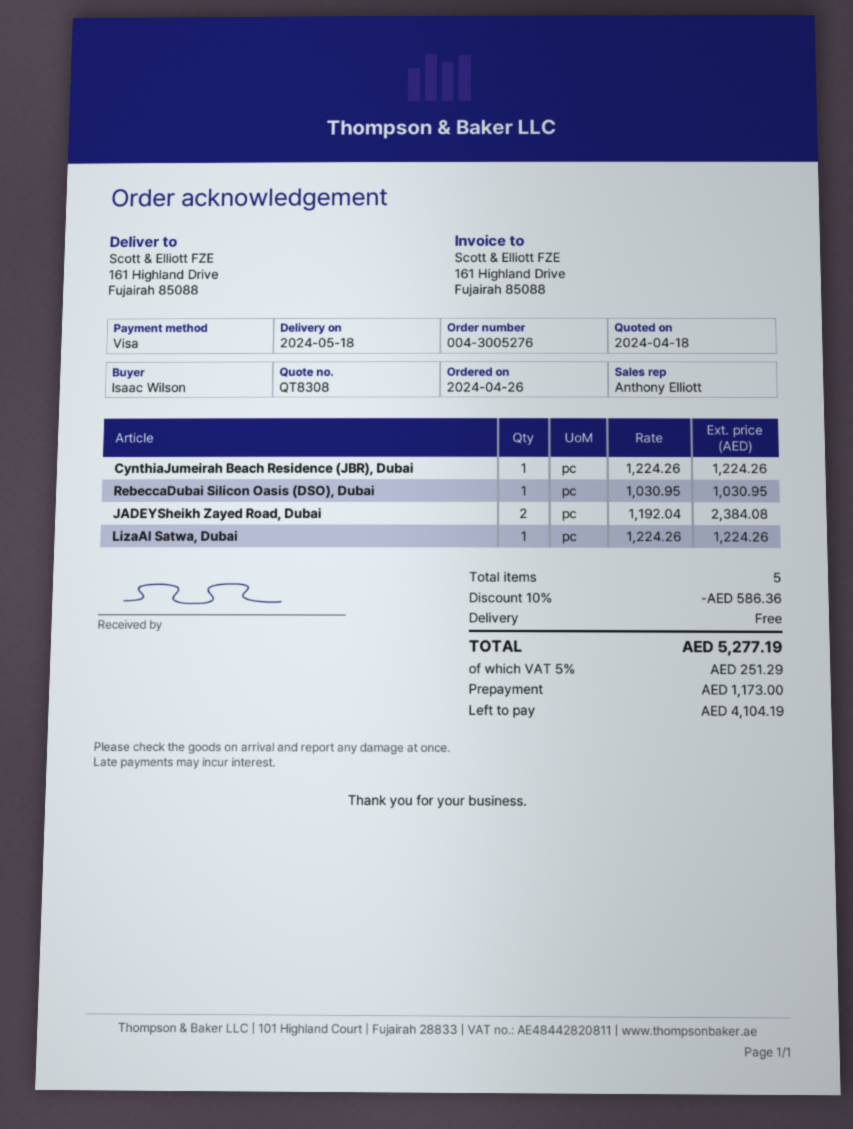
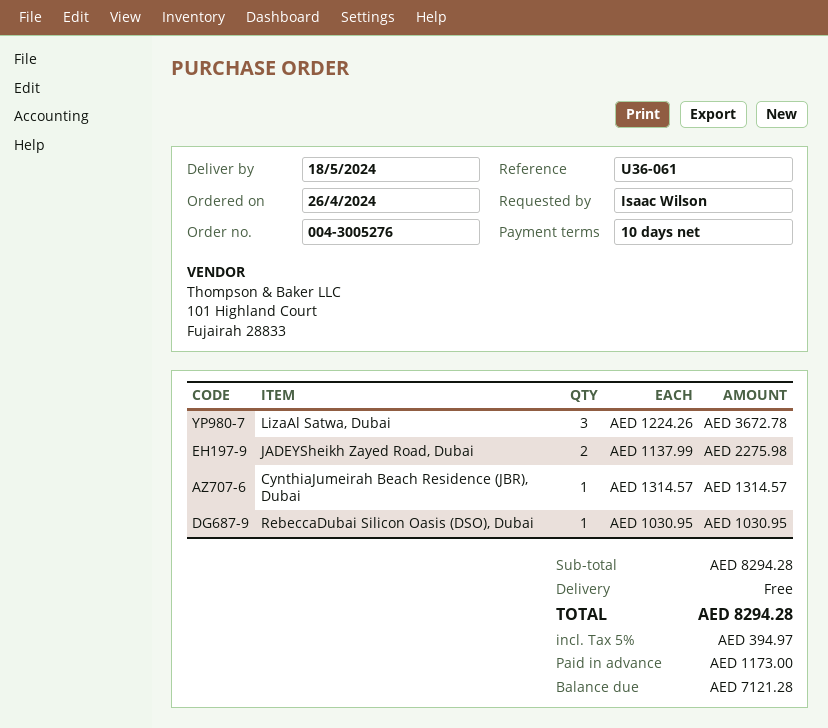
CynthiaJumeirah Beach Residence (JBR), Dubai: 1 x 1224.26 = 1224.26 -> 1 x 1314.57 = 1314.57
JADEYSheikh Zayed Road, Dubai: 2 x 1192.04 = 2384.08 -> 2 x 1137.99 = 2275.98
LizaAl Satwa, Dubai: 1 x 1224.26 = 1224.26 -> 3 x 1224.26 = 3672.78
discount: 10% = 586.36 -> none
tax: 5% = 251.29 -> 5% = 394.97
total: 5277.19 -> 8294.28
balance: 4104.19 -> 7121.28

